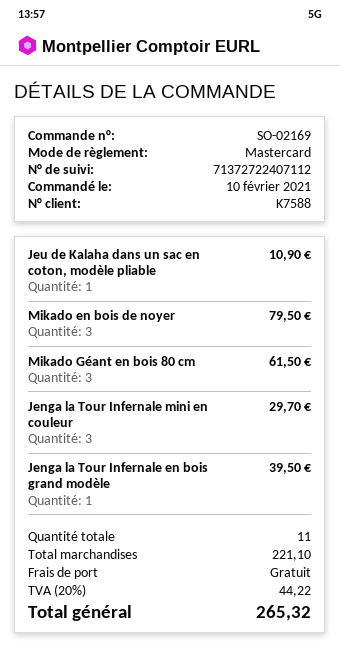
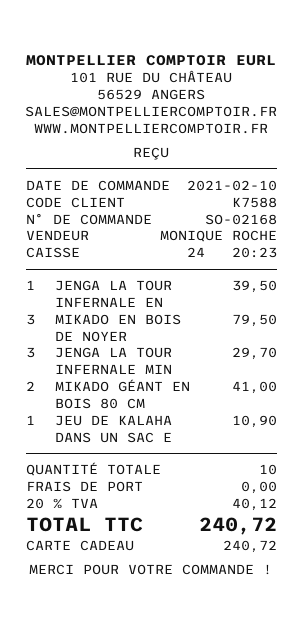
order number: SO-02169 -> SO-02168
payment method: Mastercard -> gift card
Mikado Géant en bois 80 cm: 3 for 61.50 -> 2 for 41.00
total quantity: 11 -> 10
tax: 20% = 44.22 -> 20% = 40.12
total: 265.32 -> 240.72

